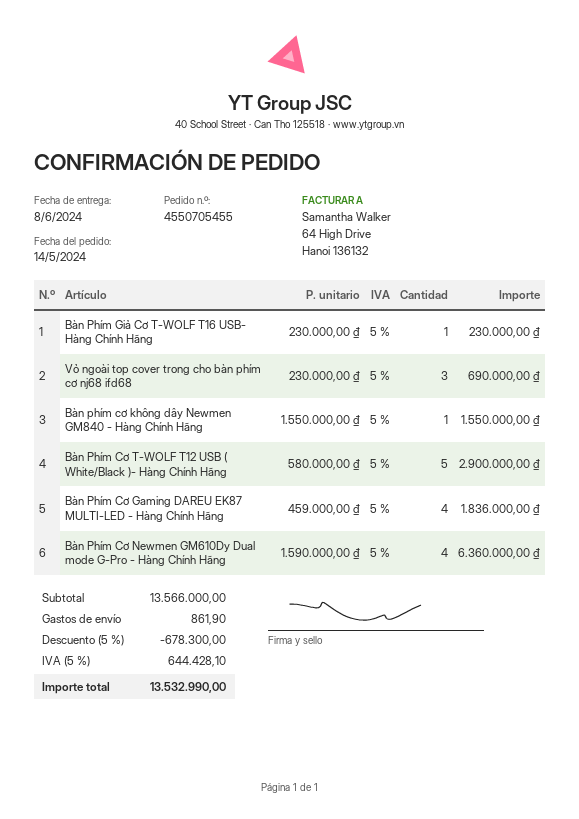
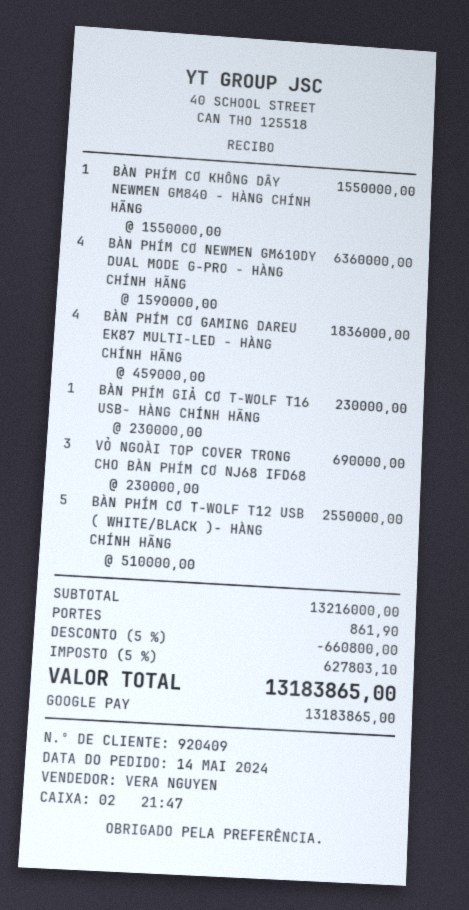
Bàn Phím Cơ T-WOLF T12 USB ( White/Black )- Hàng Chính Hãng: 5 x 580000.00 = 2900000.00 -> 5 x 510000.00 = 2550000.00
subtotal: 13566000.00 -> 13216000.00
discount: 5% = 678300.00 -> 5% = 660800.00
tax: 5% = 644428.10 -> 5% = 627803.10
total: 13532990.00 -> 13183865.00

